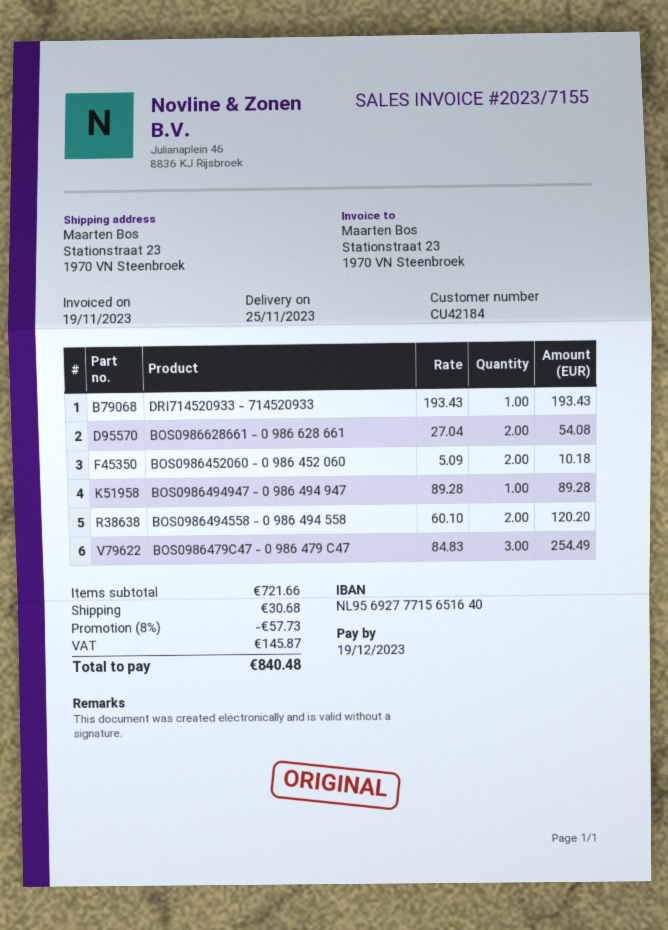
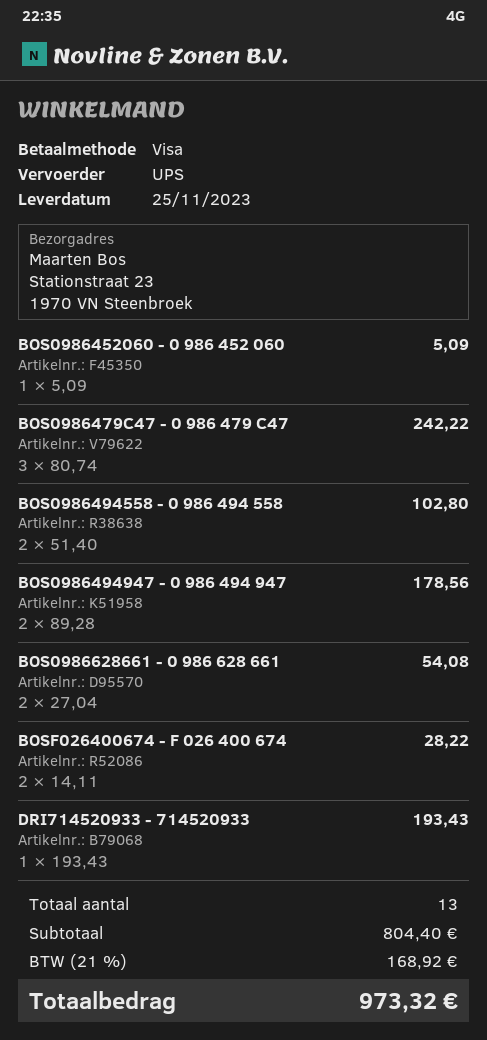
BOS0986452060 - 0 986 452 060: 2 x 5.09 = 10.18 -> 1 x 5.09 = 5.09
BOS0986494947 - 0 986 494 947: 1 x 89.28 = 89.28 -> 2 x 89.28 = 178.56
BOS0986494558 - 0 986 494 558: 2 x 60.10 = 120.20 -> 2 x 51.40 = 102.80
BOS0986479C47 - 0 986 479 C47: 3 x 84.83 = 254.49 -> 3 x 80.74 = 242.22
BOSF026400674 - F 026 400 674: none -> 2 x 14.11 = 28.22
subtotal: 721.66 -> 804.40
discount: 8% = 57.73 -> none
shipping: 30.68 -> none
tax: 145.87 -> 168.92
total: 840.48 -> 973.32

